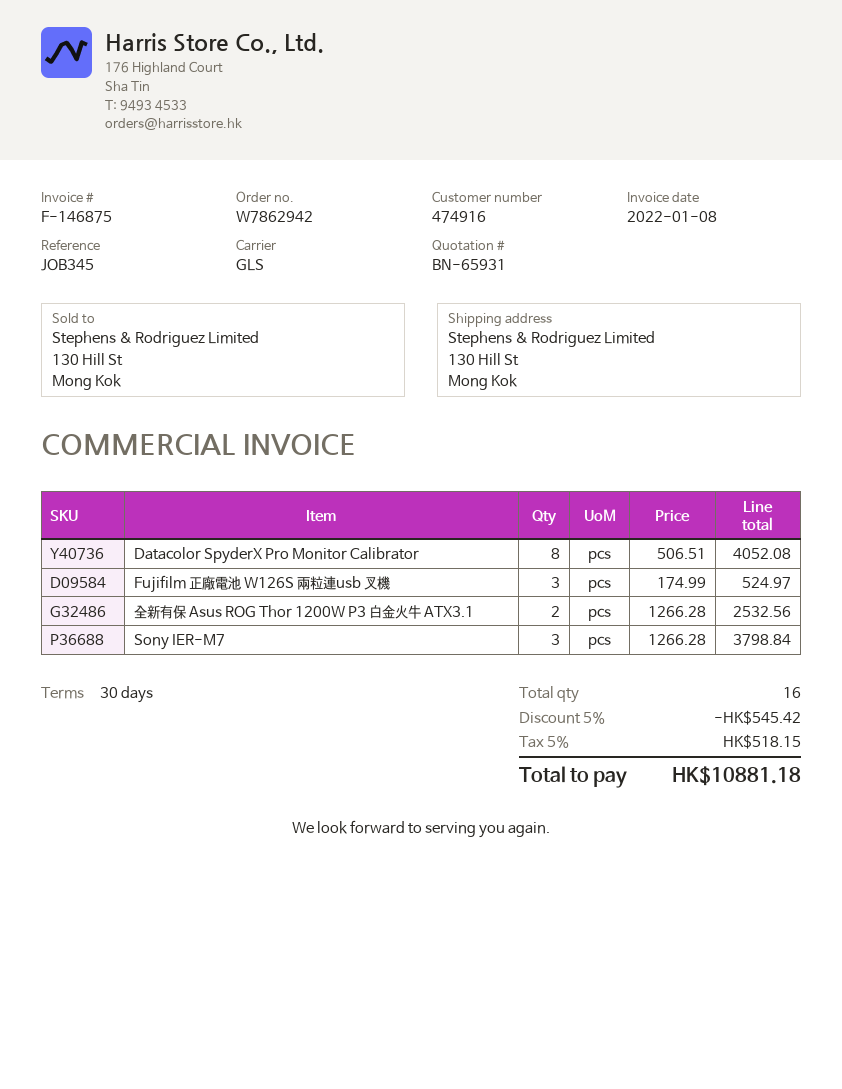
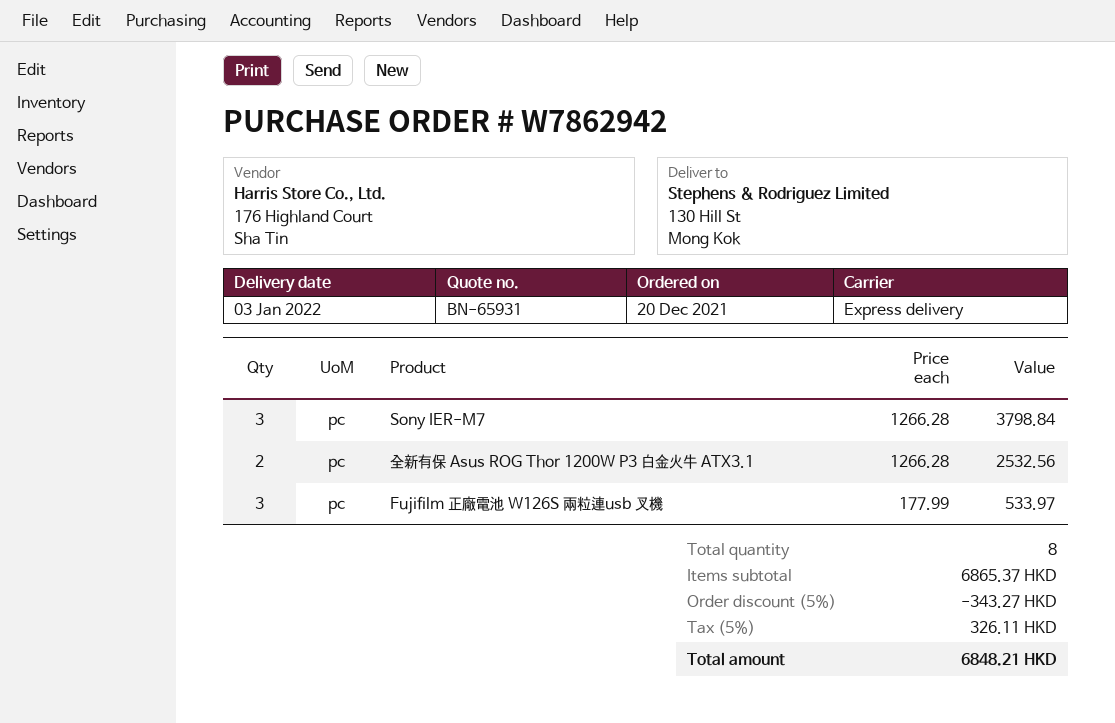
shipping method: GLS -> express
Datacolor SpyderX Pro Monitor Calibrator: 8 x 506.51 = 4052.08 -> none
Fujifilm 正廠電池 W126S 兩粒連usb 叉機: 3 x 174.99 = 524.97 -> 3 x 177.99 = 533.97
total quantity: 16 -> 8
discount: 5% = 545.42 -> 5% = 343.27
tax: 5% = 518.15 -> 5% = 326.11
total: 10881.18 -> 6848.21

